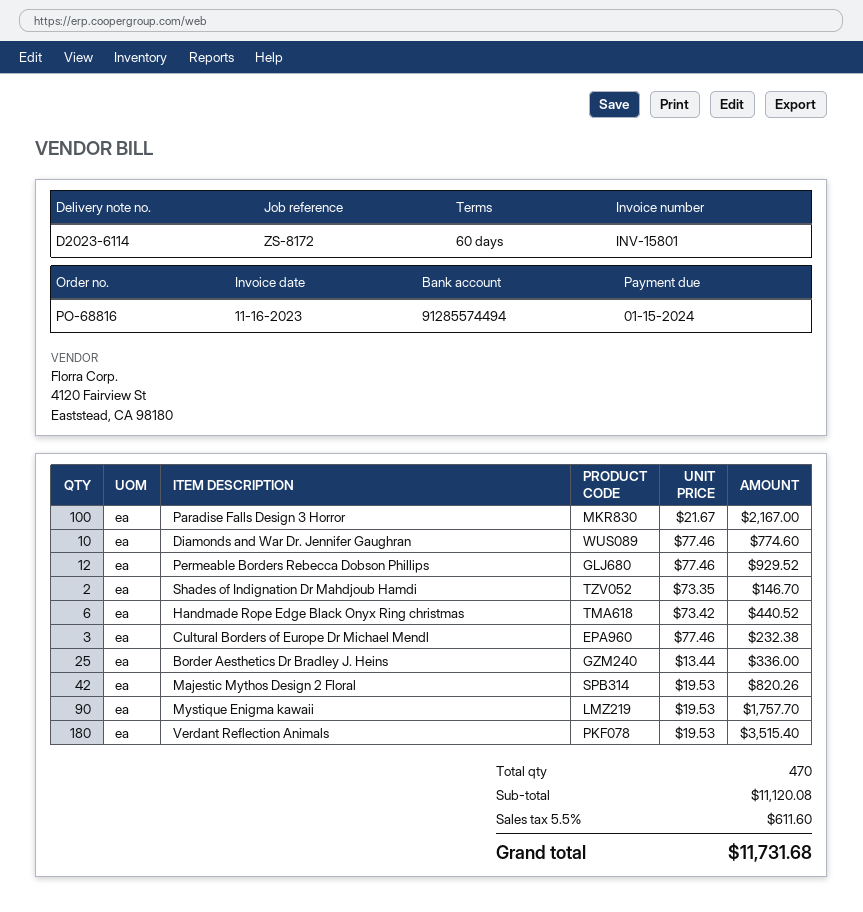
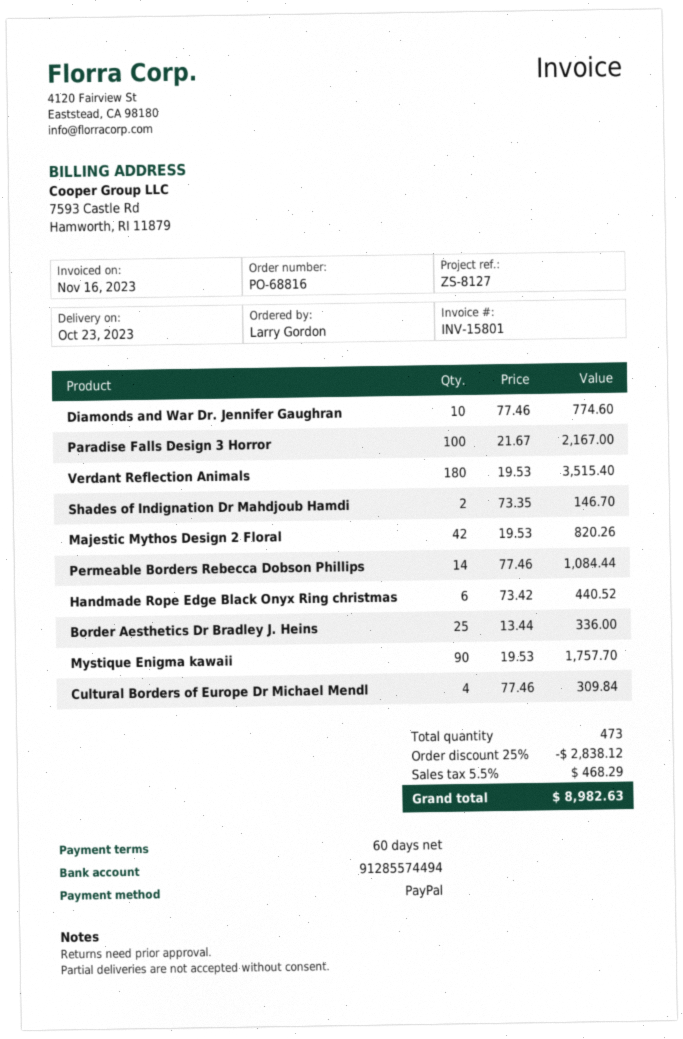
reference: ZS-8172 -> ZS-8127
Permeable Borders Rebecca Dobson Phillips: 12 x 77.46 = 929.52 -> 14 x 77.46 = 1084.44
Cultural Borders of Europe Dr Michael Mendl: 3 x 77.46 = 232.38 -> 4 x 77.46 = 309.84
total quantity: 470 -> 473
discount: none -> 25% = 2838.12
tax: 5.5% = 611.60 -> 5.5% = 468.29
total: 11731.68 -> 8982.63

